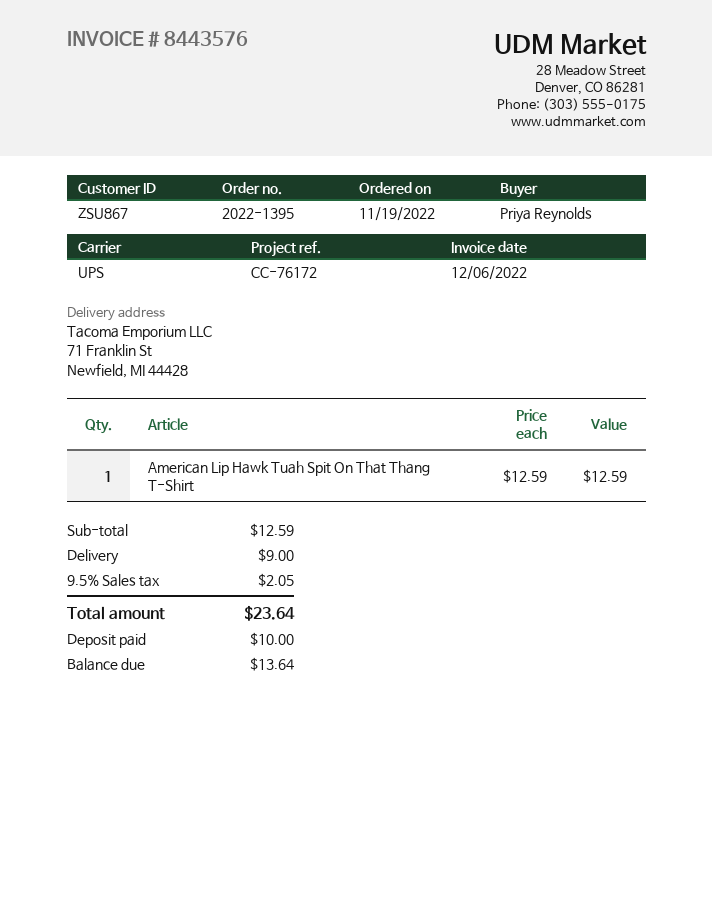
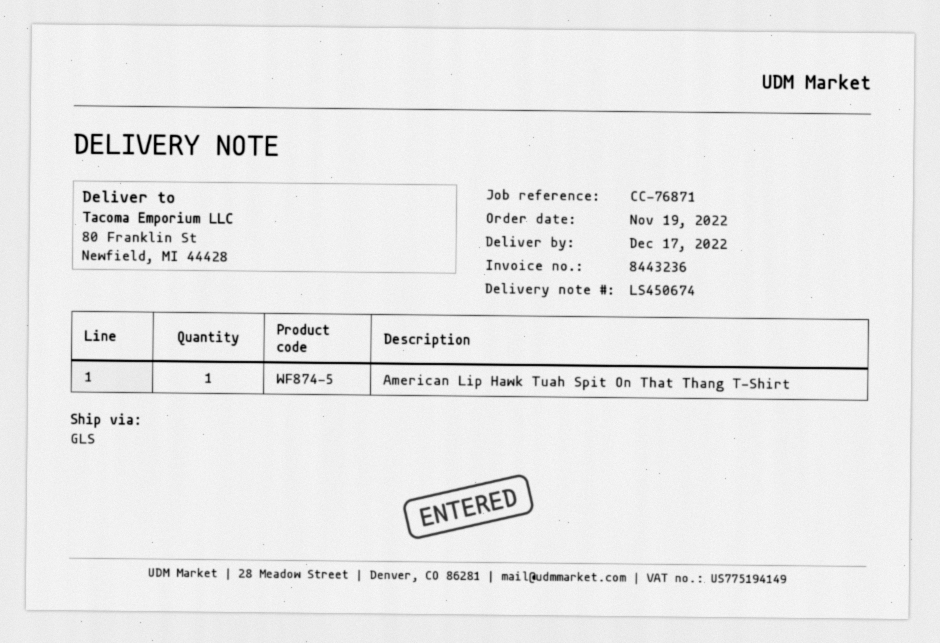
invoice number: 8443576 -> 8443236
reference: CC-76172 -> CC-76871
shipping method: UPS -> GLS
ship to: 71 Franklin St, Newfield, MI 44428 -> 80 Franklin St, Newfield, MI 44428

